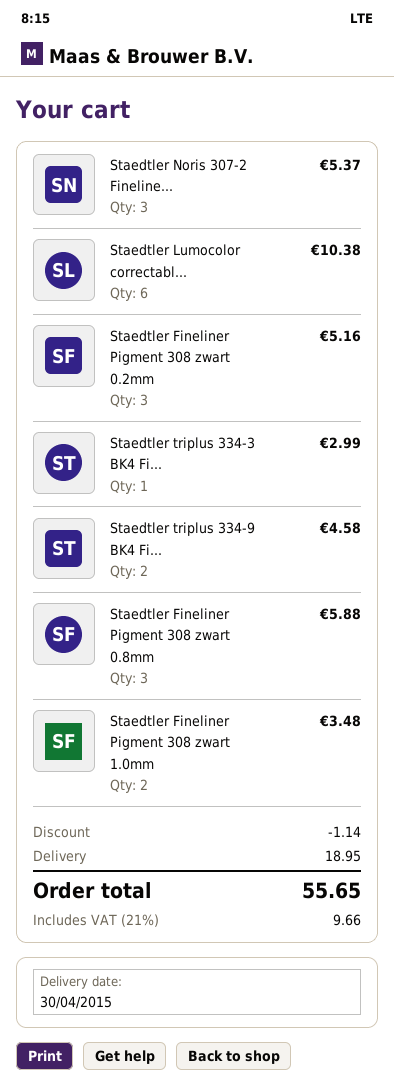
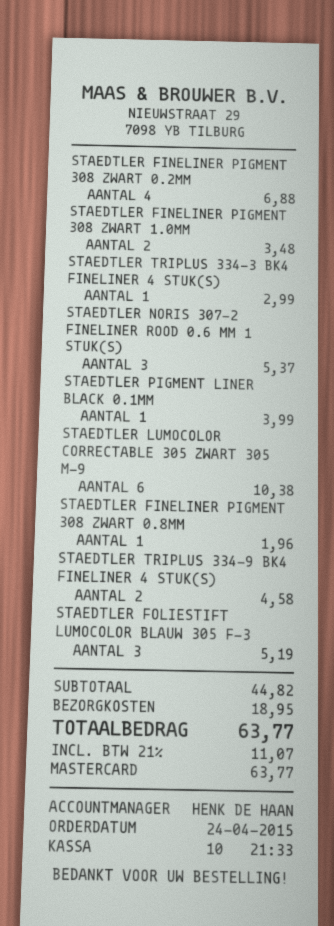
Staedtler Fineliner Pigment 308 zwart 0.2mm: 3 for 5.16 -> 4 for 6.88
Staedtler Fineliner Pigment 308 zwart 0.8mm: 3 for 5.88 -> 1 for 1.96
STAEDTLER PIGMENT LINER BLACK 0.1MM: none -> 1 for 3.99
STAEDTLER FOLIESTIFT LUMOCOLOR BLAUW 305 F-3: none -> 3 for 5.19
discount: 1.14 -> none
tax: 21% = 9.66 -> 21% = 11.07
total: 55.65 -> 63.77

